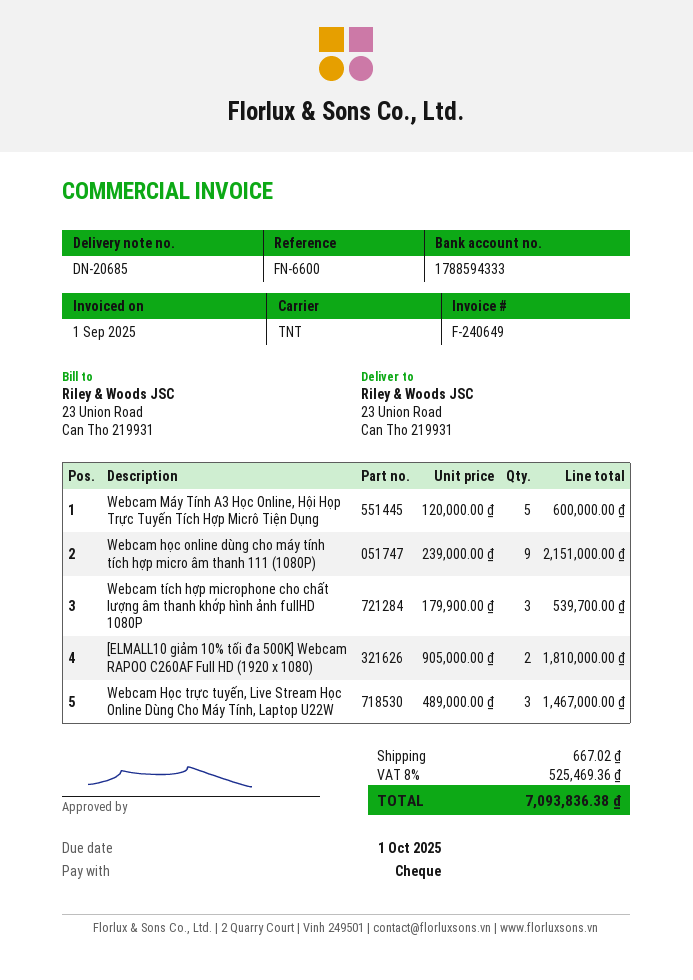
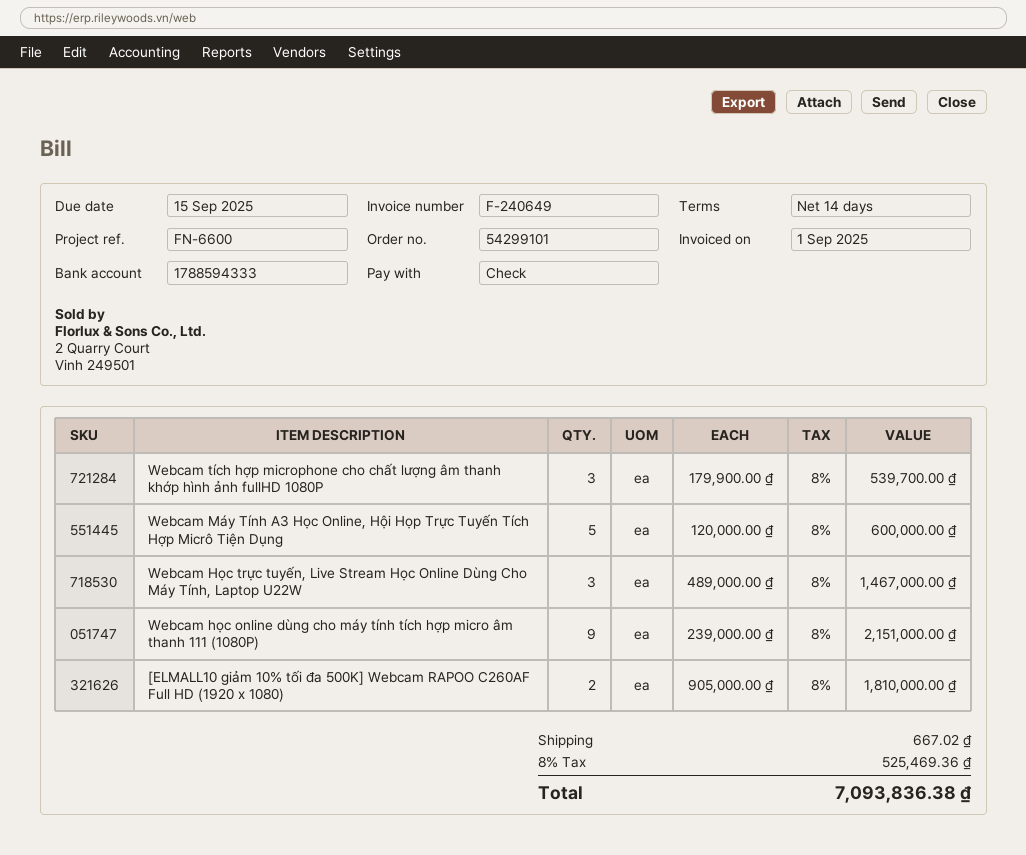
due date: 2025-10-01 -> 2025-09-15

